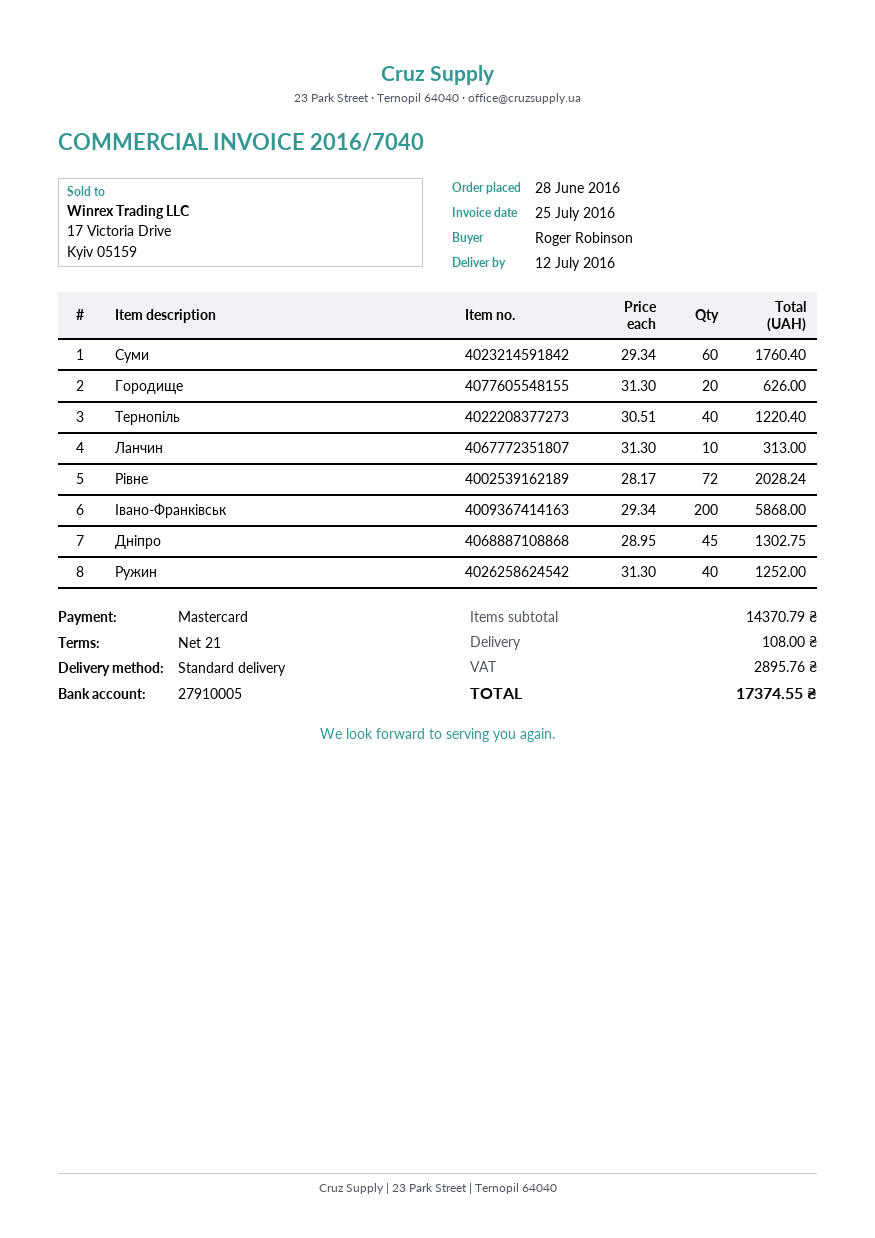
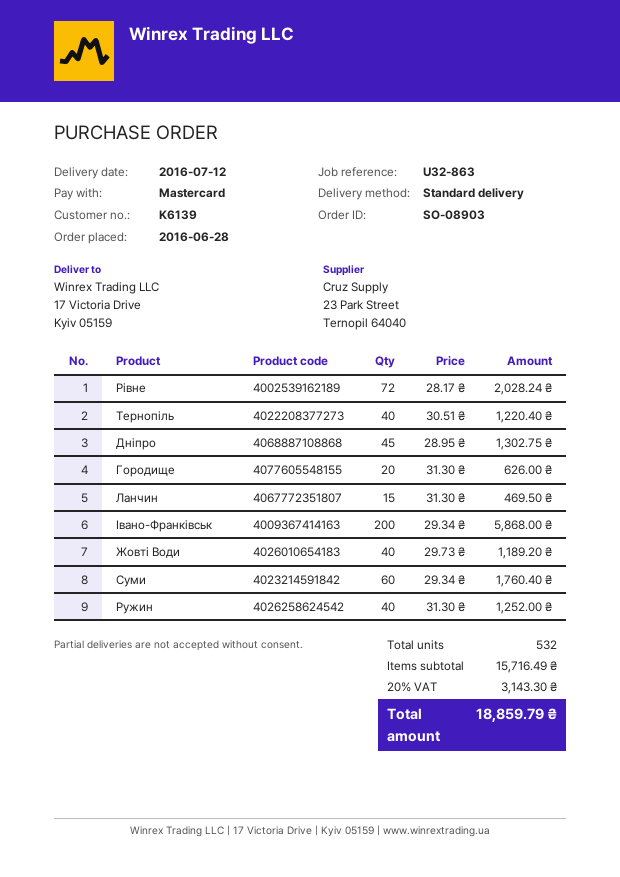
Ланчин: 10 x 31.30 = 313.00 -> 15 x 31.30 = 469.50
Жовті Води: none -> 40 x 29.73 = 1189.20
subtotal: 14370.79 -> 15716.49
shipping: 108.00 -> none
tax: 2895.76 -> 3143.30
total: 17374.55 -> 18859.79

